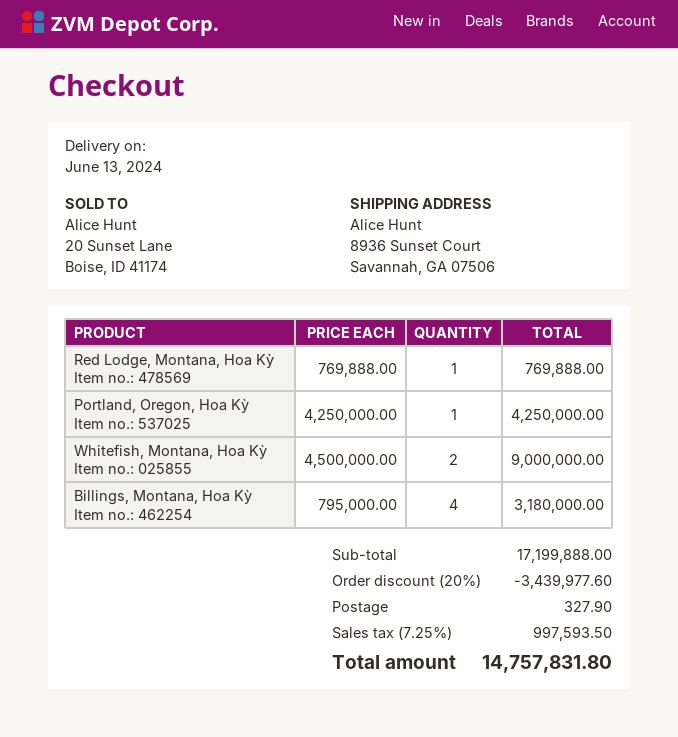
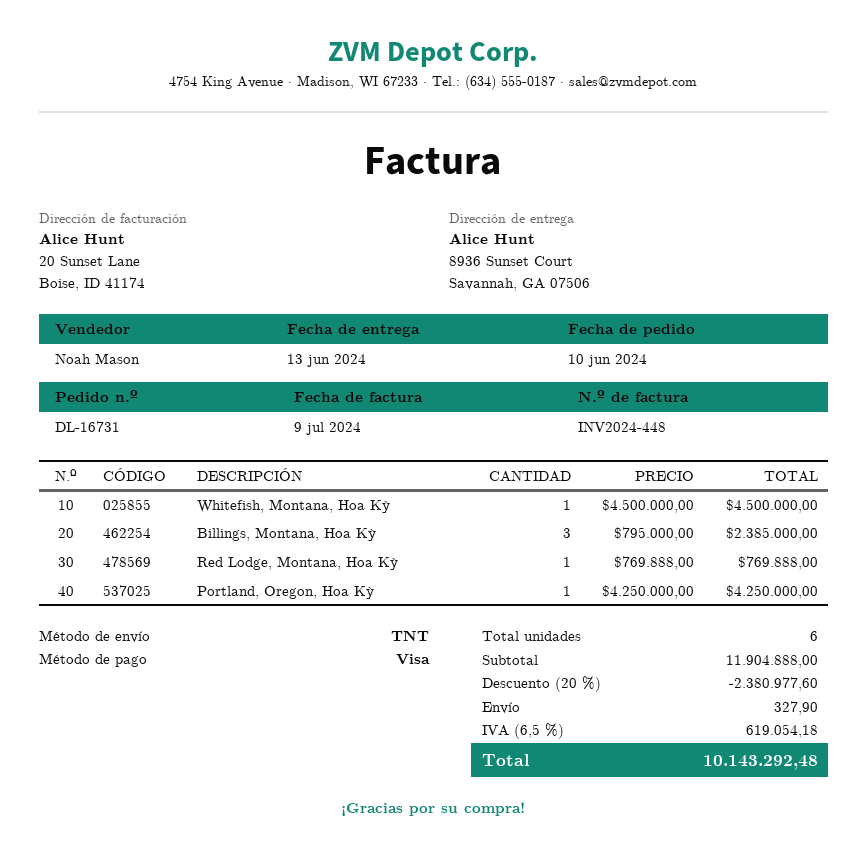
Whitefish, Montana, Hoa Kỳ: 2 x 4500000.00 = 9000000.00 -> 1 x 4500000.00 = 4500000.00
Billings, Montana, Hoa Kỳ: 4 x 795000.00 = 3180000.00 -> 3 x 795000.00 = 2385000.00
subtotal: 17199888.00 -> 11904888.00
discount: 20% = 3439977.60 -> 20% = 2380977.60
tax: 7.25% = 997593.50 -> 6.5% = 619054.18
total: 14757831.80 -> 10143292.48

